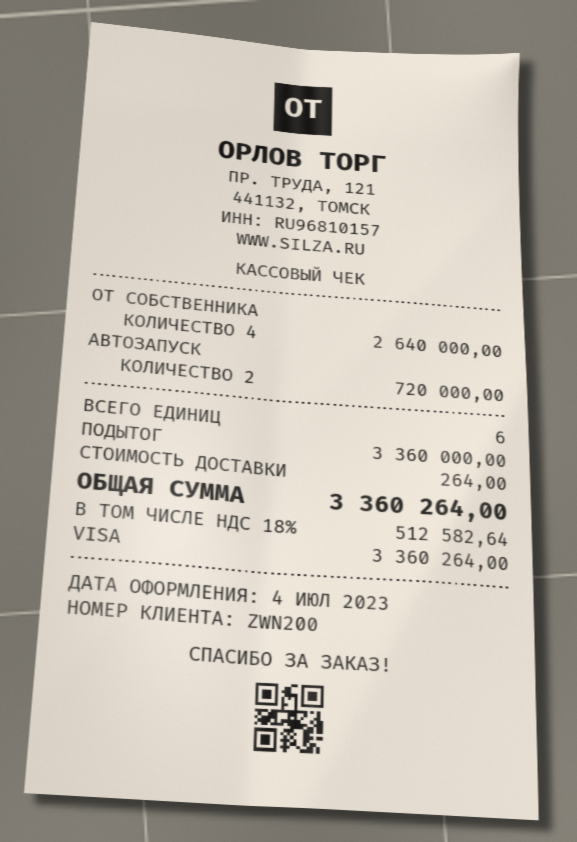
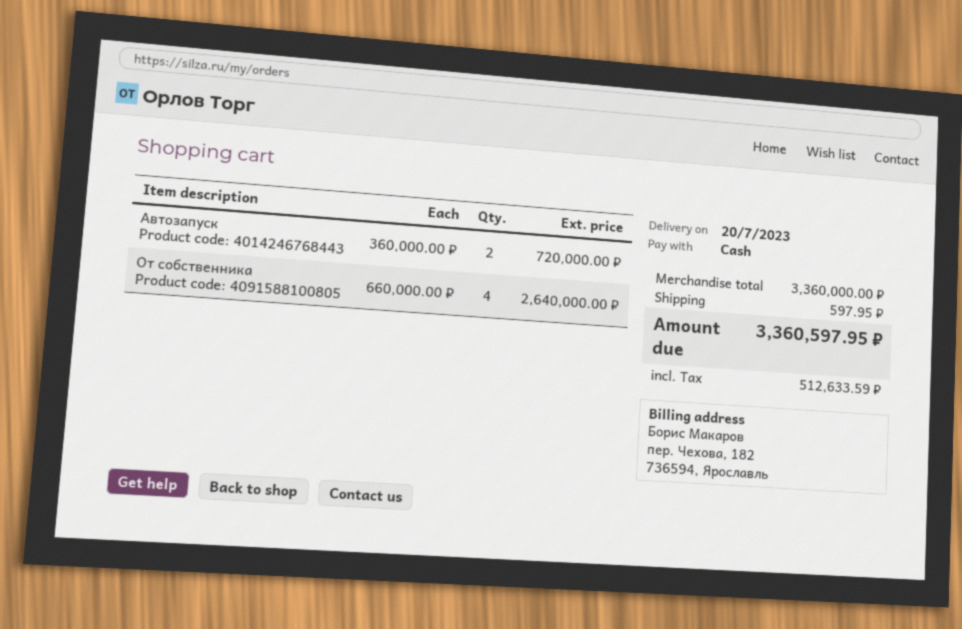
payment method: Visa -> cash
shipping: 264.00 -> 597.95
tax: 512582.64 -> 512633.59
total: 3360264.00 -> 3360597.95

